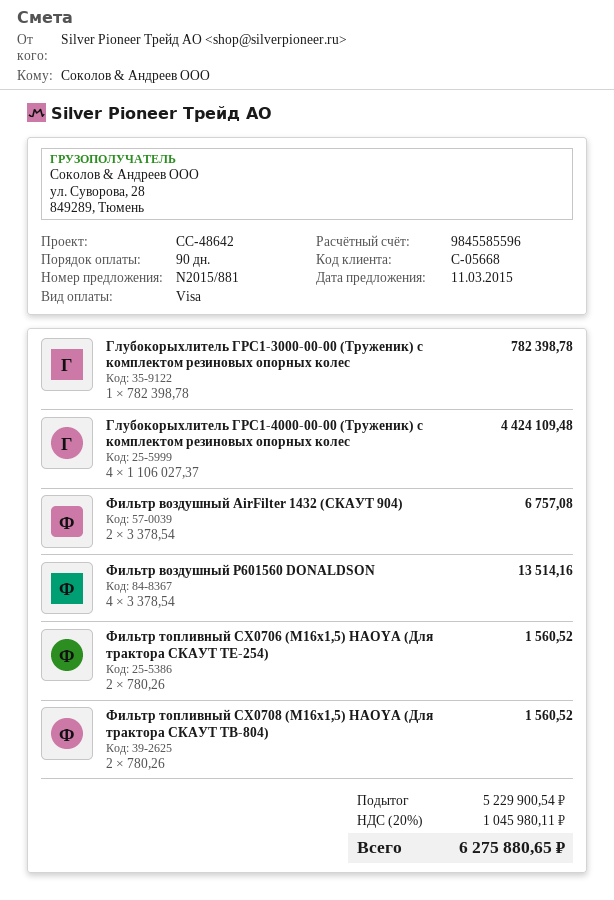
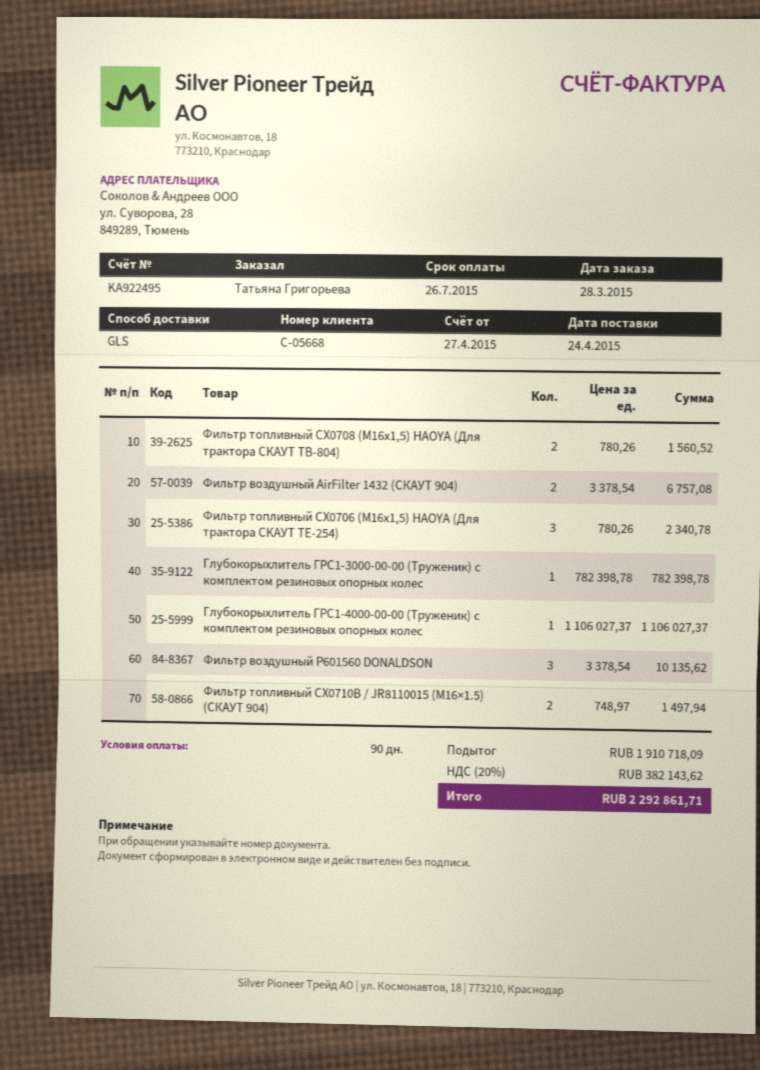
Глубокорыхлитель ГРС1-4000-00-00 (Труженик) с комплектом резиновых опорных колес: 4 x 1106027.37 = 4424109.48 -> 1 x 1106027.37 = 1106027.37
Фильтр воздушный P601560 DONALDSON: 4 x 3378.54 = 13514.16 -> 3 x 3378.54 = 10135.62
Фильтр топливный CX0706 (М16х1,5) HAOYA (Для трактора СКАУТ ТЕ-254): 2 x 780.26 = 1560.52 -> 3 x 780.26 = 2340.78
Фильтр топливный CX0710B / JR8110015 (М16×1.5) (СКАУТ 904): none -> 2 x 748.97 = 1497.94
subtotal: 5229900.54 -> 1910718.09
tax: 20% = 1045980.11 -> 20% = 382143.62
total: 6275880.65 -> 2292861.71

